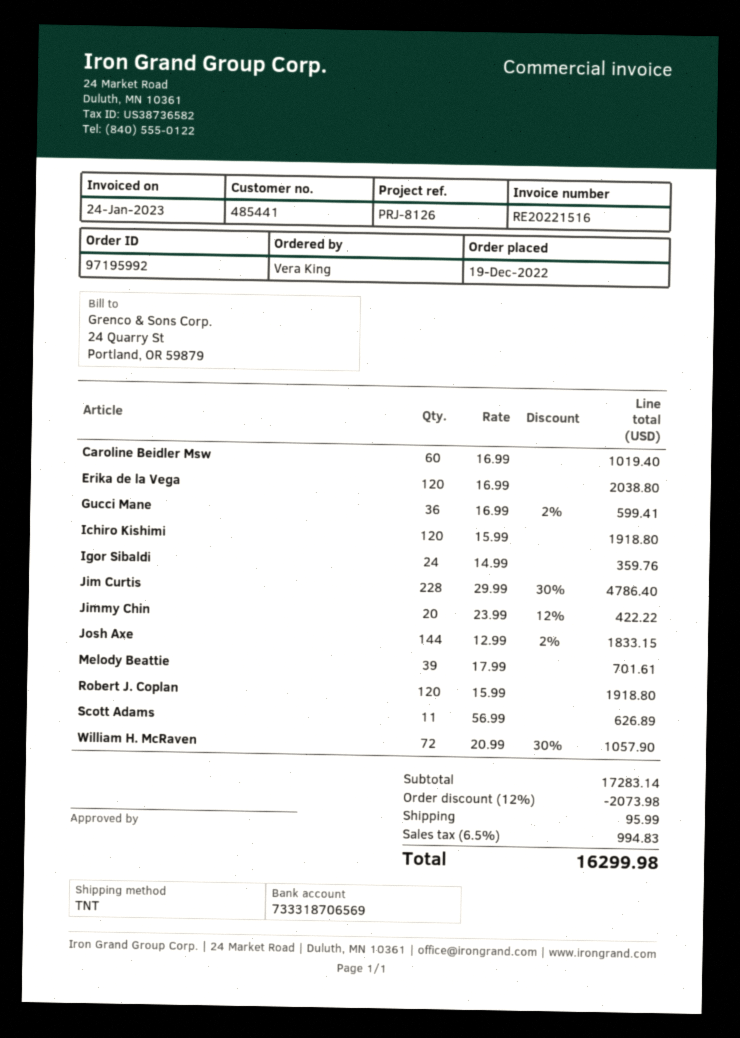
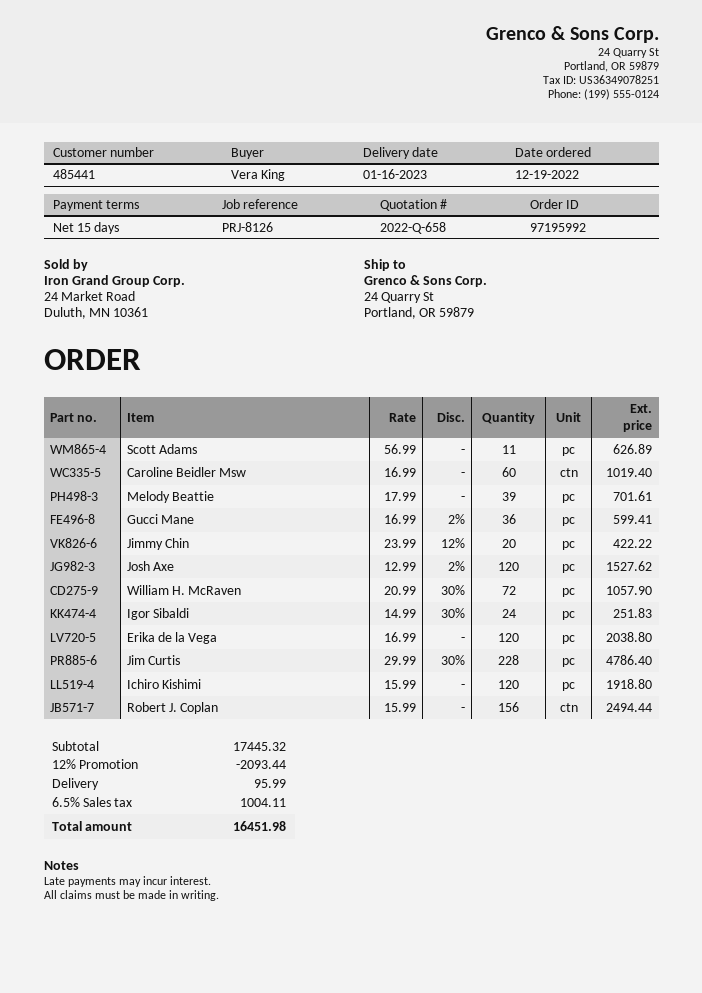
Igor Sibaldi: 24 x 14.99 = 359.76 -> 24 x 14.99 - 30% = 251.83
Josh Axe: 144 x 12.99 - 2% = 1833.15 -> 120 x 12.99 - 2% = 1527.62
Robert J. Coplan: 120 x 15.99 = 1918.80 -> 156 x 15.99 = 2494.44
subtotal: 17283.14 -> 17445.32
discount: 12% = 2073.98 -> 12% = 2093.44
tax: 6.5% = 994.83 -> 6.5% = 1004.11
total: 16299.98 -> 16451.98

